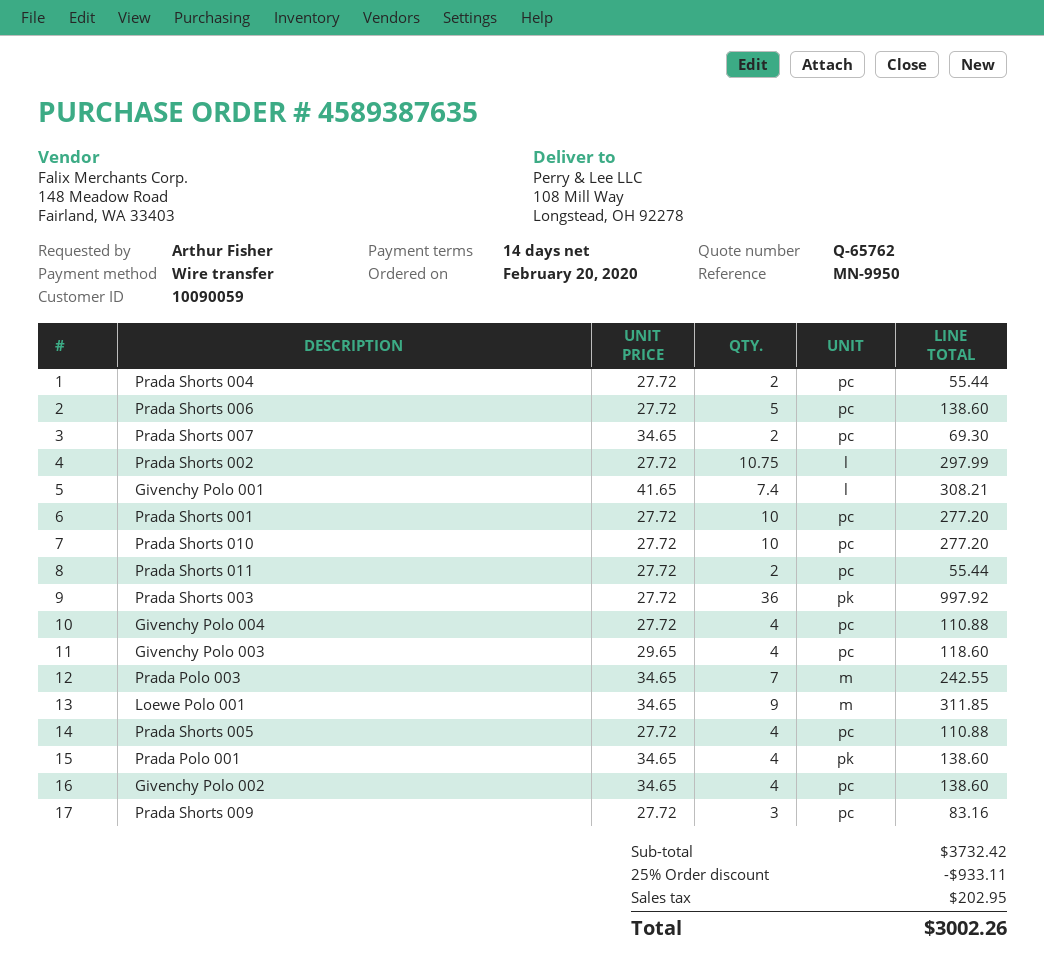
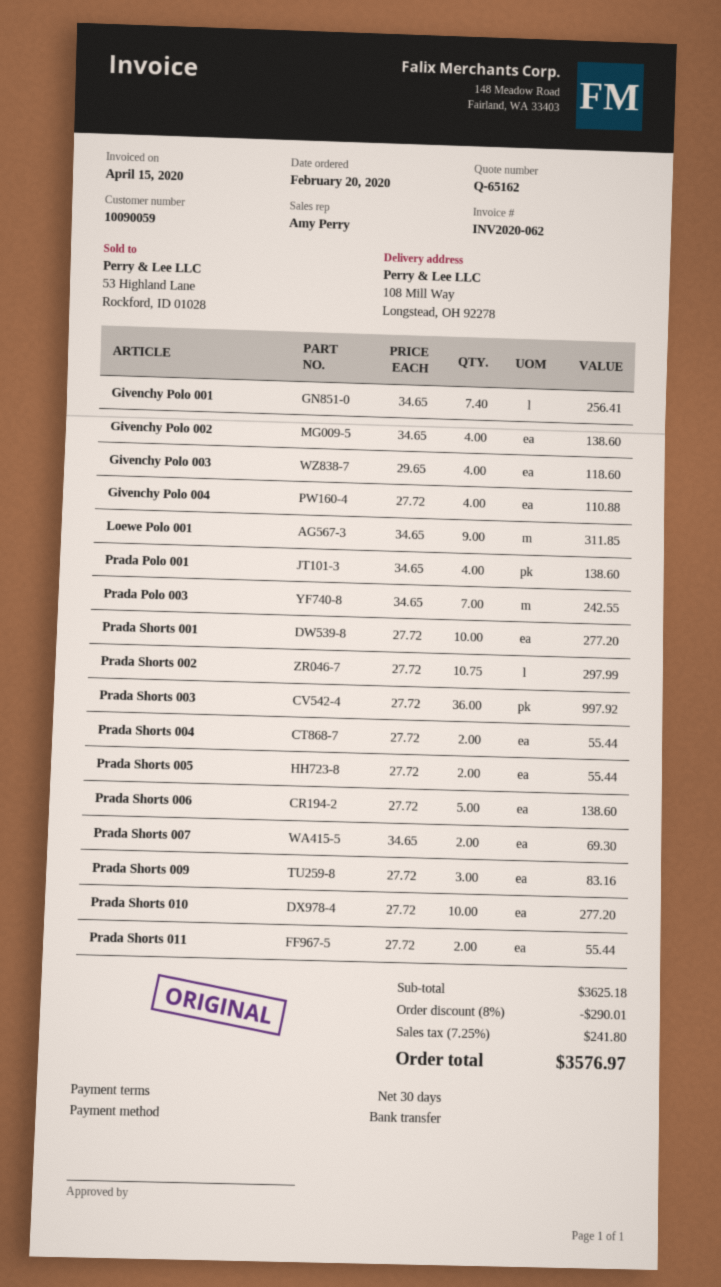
quote number: Q-65762 -> Q-65162
payment terms: 14 days -> 30 days
Givenchy Polo 001: 7.4 x 41.65 = 308.21 -> 7.4 x 34.65 = 256.41
Prada Shorts 005: 4 x 27.72 = 110.88 -> 2 x 27.72 = 55.44
subtotal: 3732.42 -> 3625.18
discount: 25% = 933.11 -> 8% = 290.01
tax: 202.95 -> 241.80
total: 3002.26 -> 3576.97

